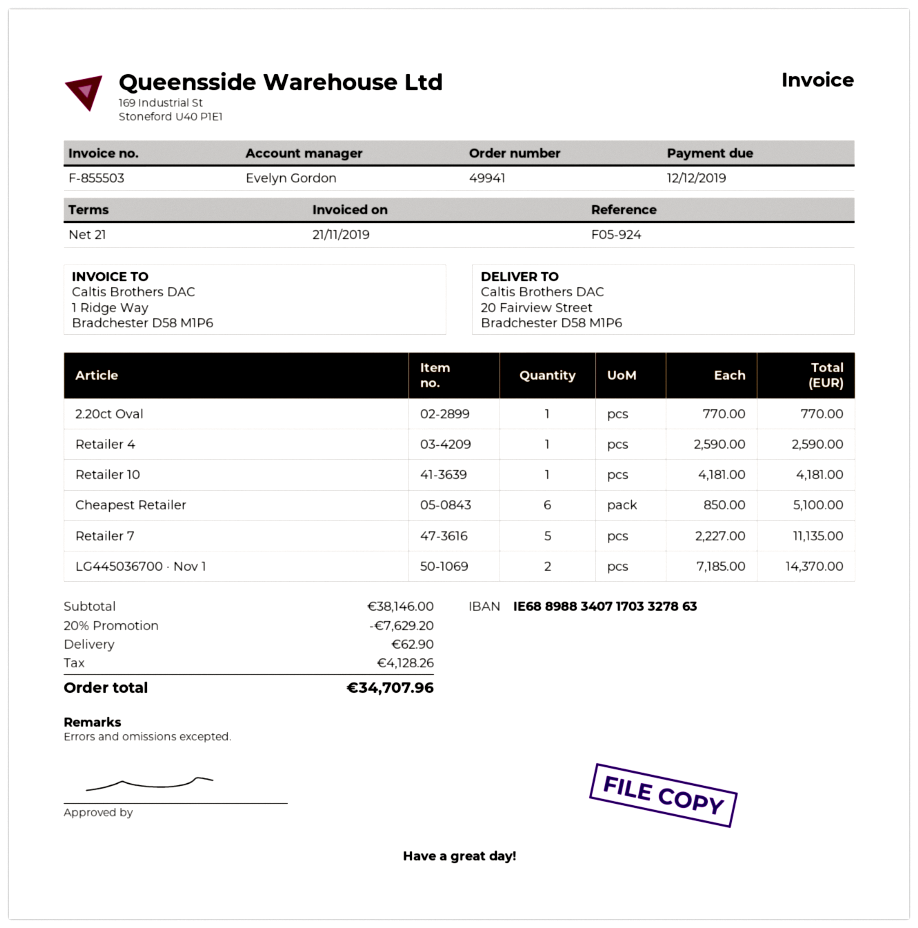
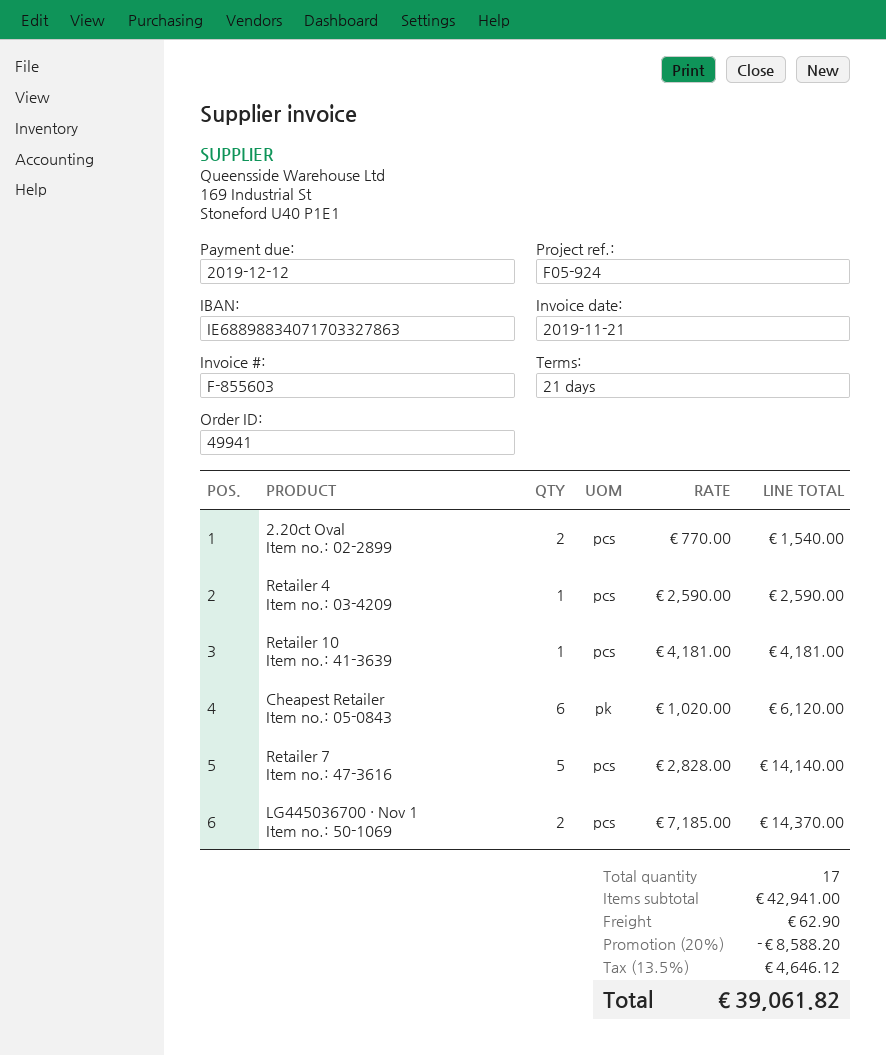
invoice number: F-855503 -> F-855603
2.20ct Oval: 1 x 770.00 = 770.00 -> 2 x 770.00 = 1540.00
Cheapest Retailer: 6 x 850.00 = 5100.00 -> 6 x 1020.00 = 6120.00
Retailer 7: 5 x 2227.00 = 11135.00 -> 5 x 2828.00 = 14140.00
subtotal: 38146.00 -> 42941.00
discount: 20% = 7629.20 -> 20% = 8588.20
tax: 4128.26 -> 4646.12
total: 34707.96 -> 39061.82

